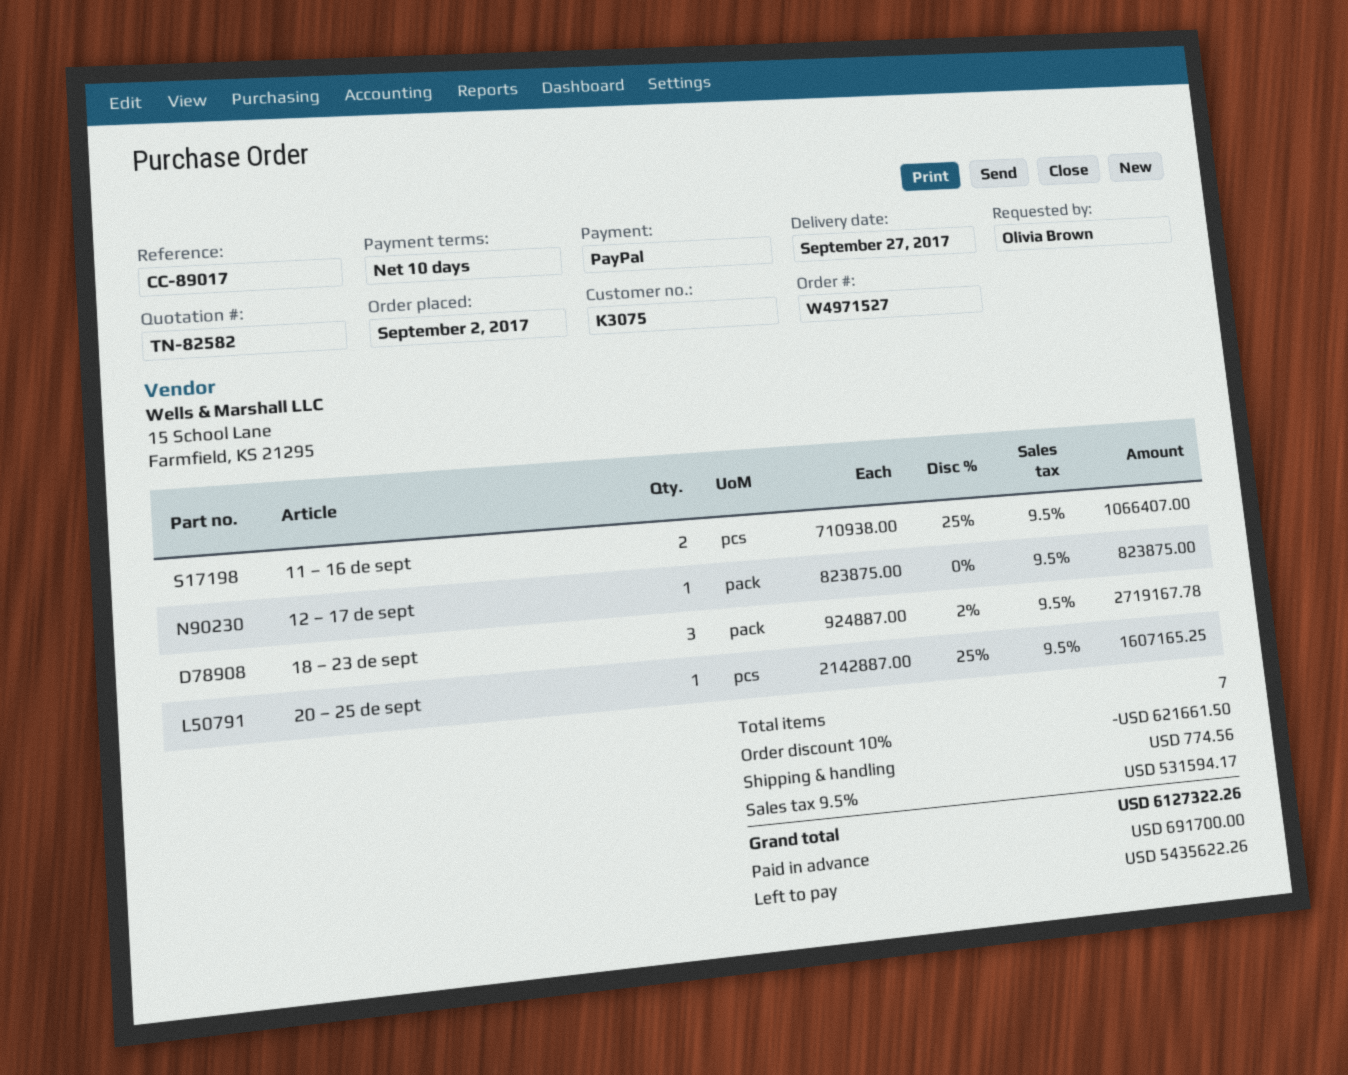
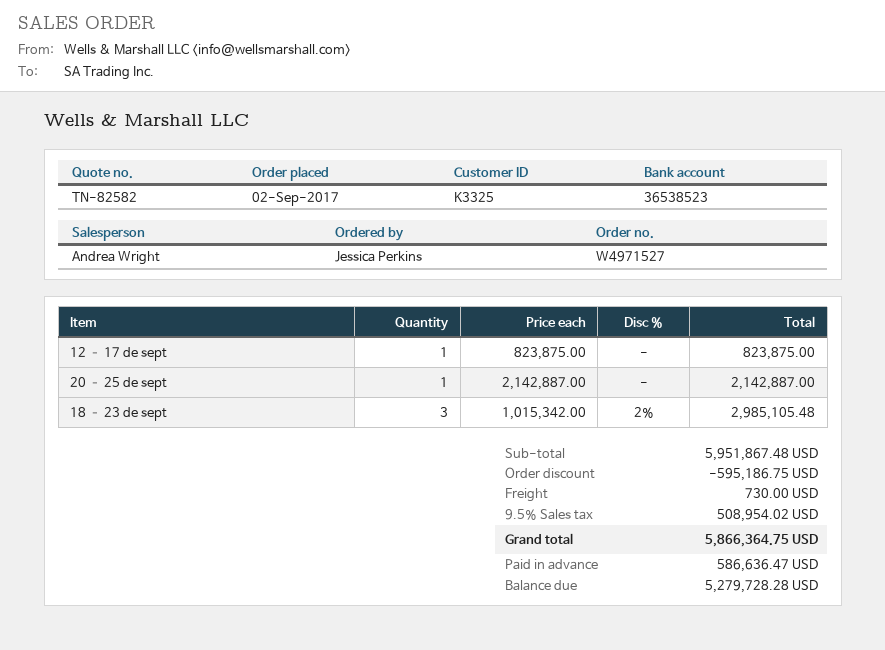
customer number: K3075 -> K3325
ordered by: Olivia Brown -> Jessica Perkins
11 – 16 de sept: 2 x 710938.00 - 25% = 1066407.00 -> none
18 – 23 de sept: 3 x 924887.00 - 2% = 2719167.78 -> 3 x 1015342.00 - 2% = 2985105.48
20 – 25 de sept: 1 x 2142887.00 - 25% = 1607165.25 -> 1 x 2142887.00 = 2142887.00
discount: 621661.50 -> 595186.75
shipping: 774.56 -> 730.00
tax: 9.5% = 531594.17 -> 9.5% = 508954.02
total: 6127322.26 -> 5866364.75
deposit: 691700.00 -> 586636.47
balance: 5435622.26 -> 5279728.28

